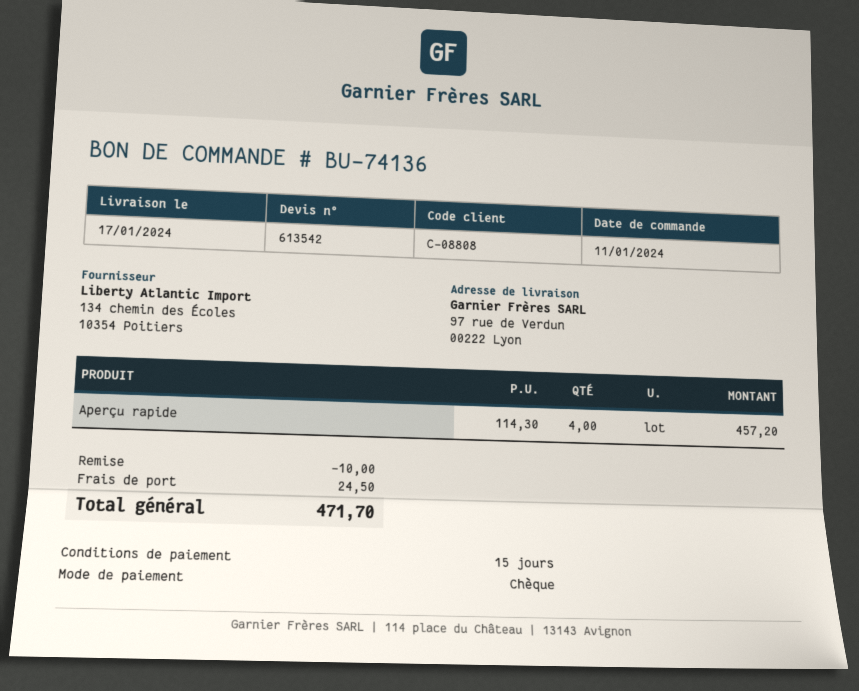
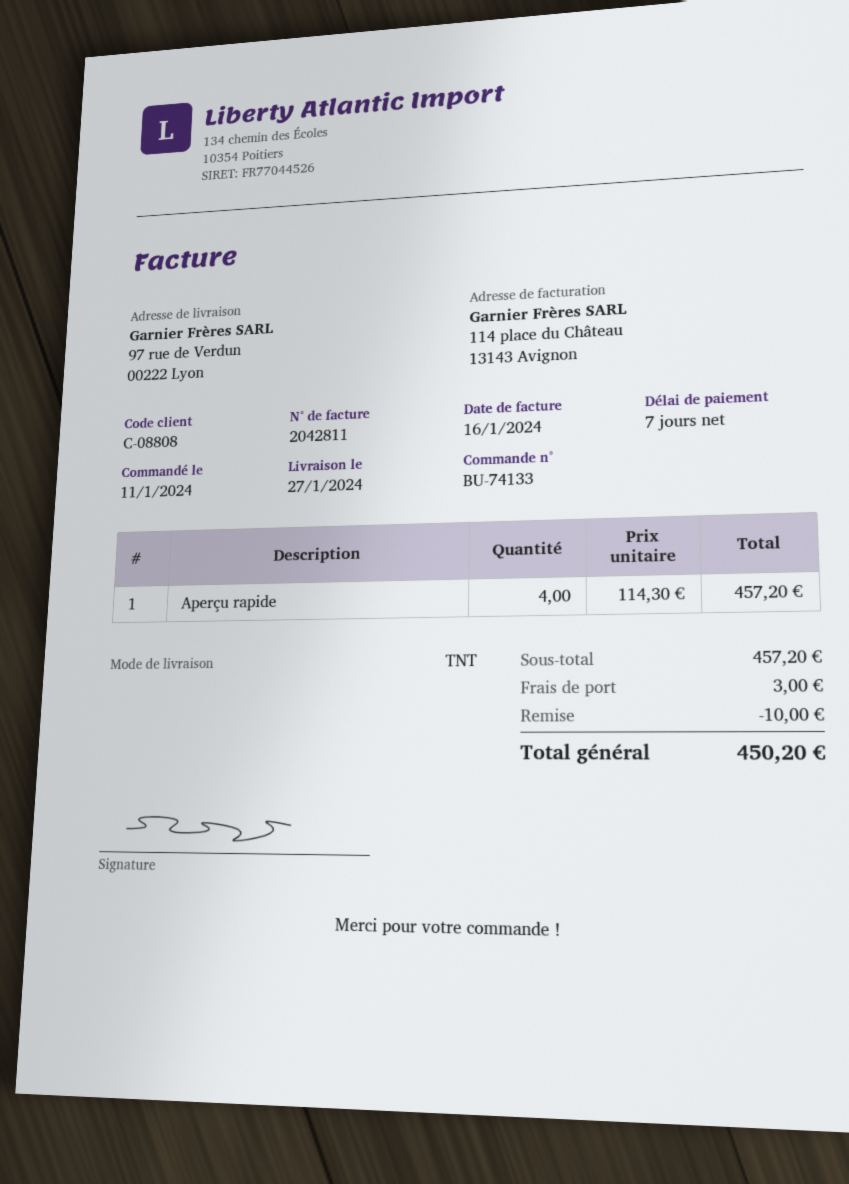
order number: BU-74136 -> BU-74133
delivery date: 2024-01-17 -> 2024-01-27
payment terms: 15 days -> 7 days
shipping: 24.50 -> 3.00
total: 471.70 -> 450.20

